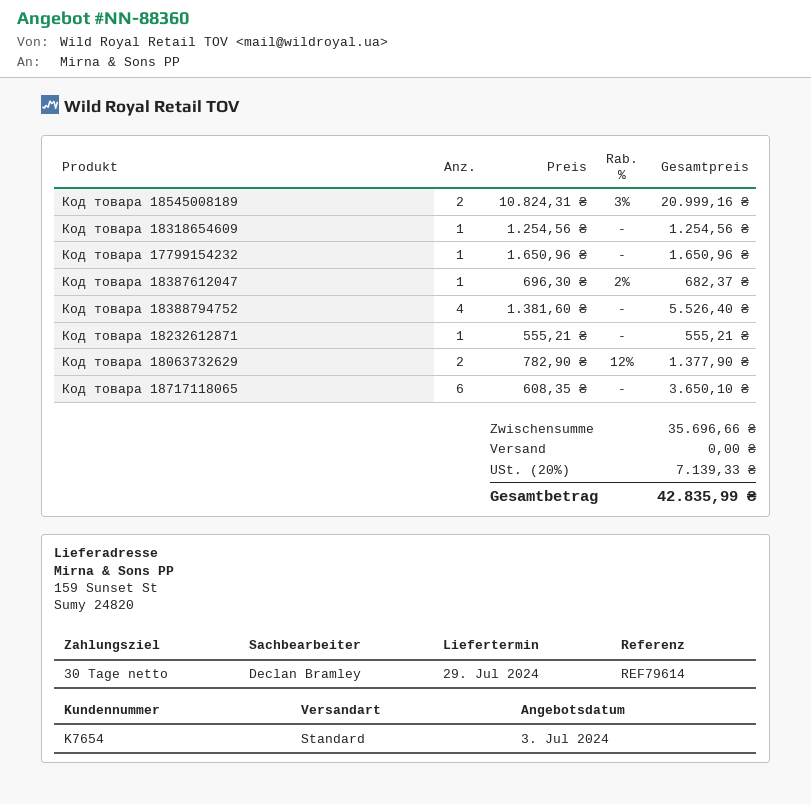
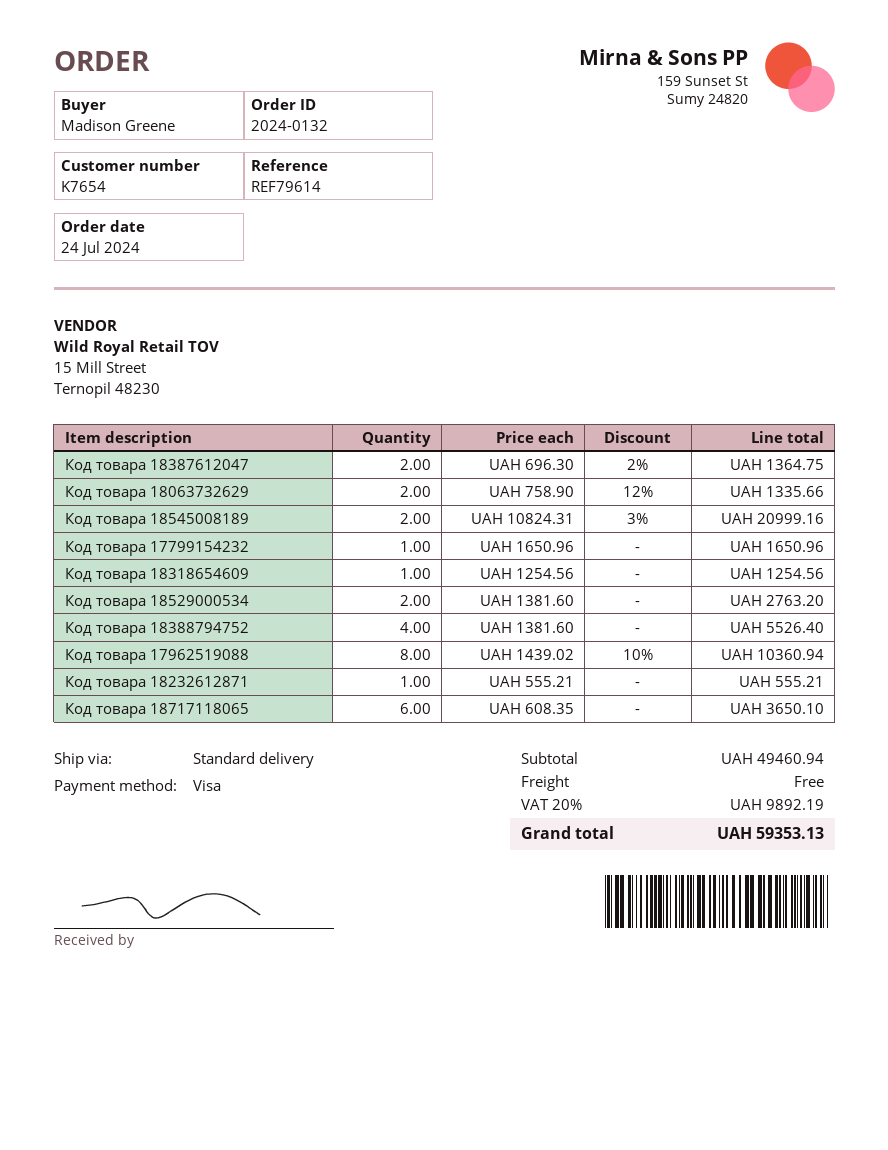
Код товара 18387612047: 1 x 696.30 - 2% = 682.37 -> 2 x 696.30 - 2% = 1364.75
Код товара 18063732629: 2 x 782.90 - 12% = 1377.90 -> 2 x 758.90 - 12% = 1335.66
Код товара 18529000534: none -> 2 x 1381.60 = 2763.20
Код товара 17962519088: none -> 8 x 1439.02 - 10% = 10360.94
subtotal: 35696.66 -> 49460.94
tax: 20% = 7139.33 -> 20% = 9892.19
total: 42835.99 -> 59353.13

